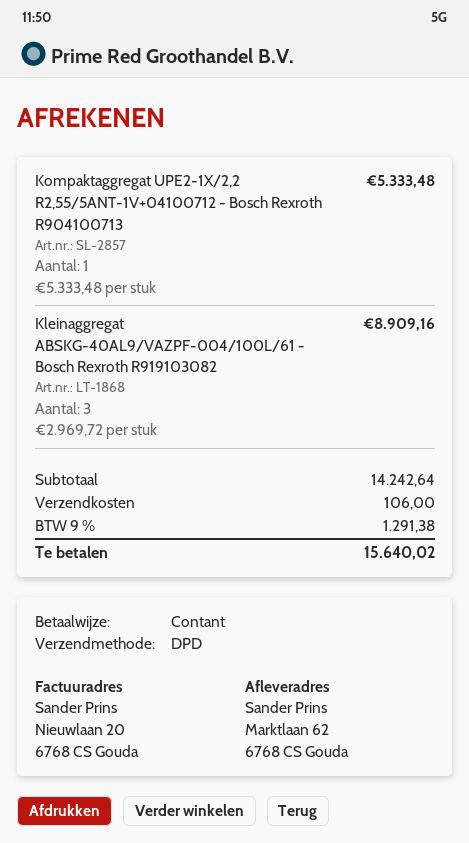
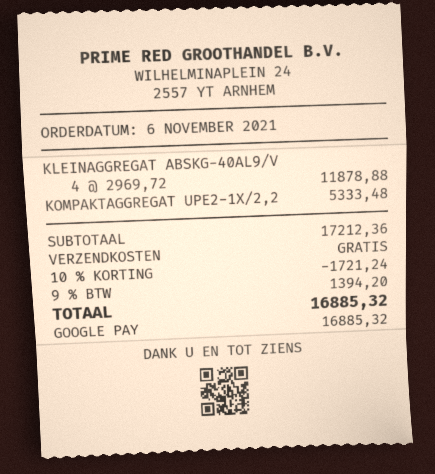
payment method: cash -> Google Pay
Kleinaggregat ABSKG-40AL9/VAZPF-004/100L/61 - Bosch Rexroth R919103082: 3 x 2969.72 = 8909.16 -> 4 x 2969.72 = 11878.88
subtotal: 14242.64 -> 17212.36
discount: none -> 10% = 1721.24
shipping: 106.00 -> 0.00
tax: 9% = 1291.38 -> 9% = 1394.20
total: 15640.02 -> 16885.32

